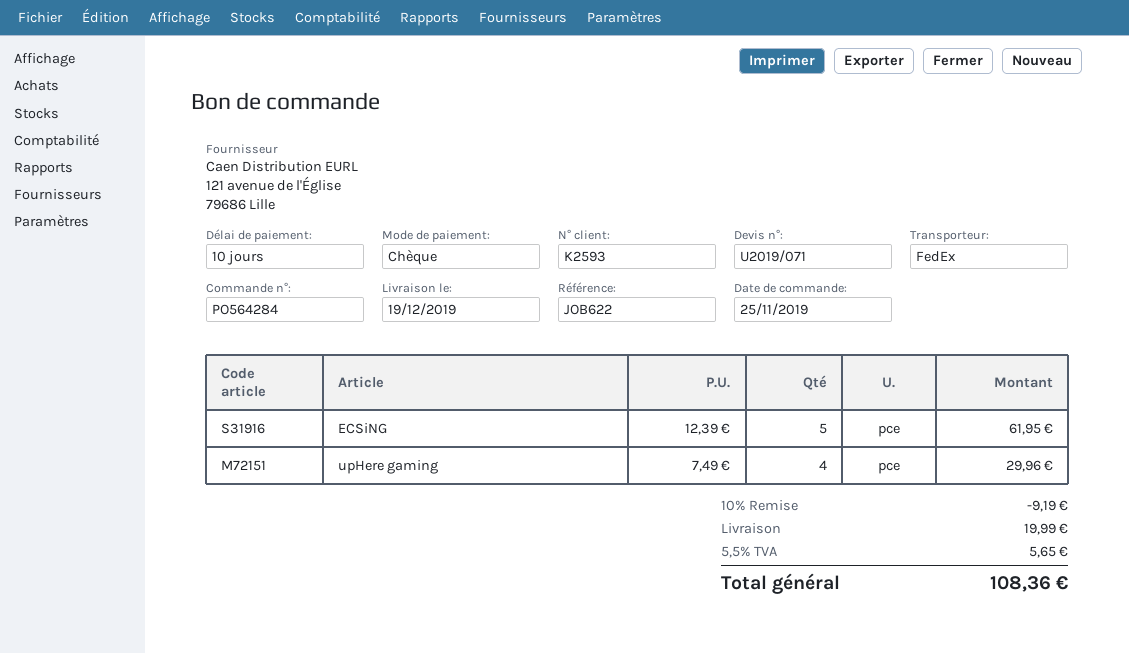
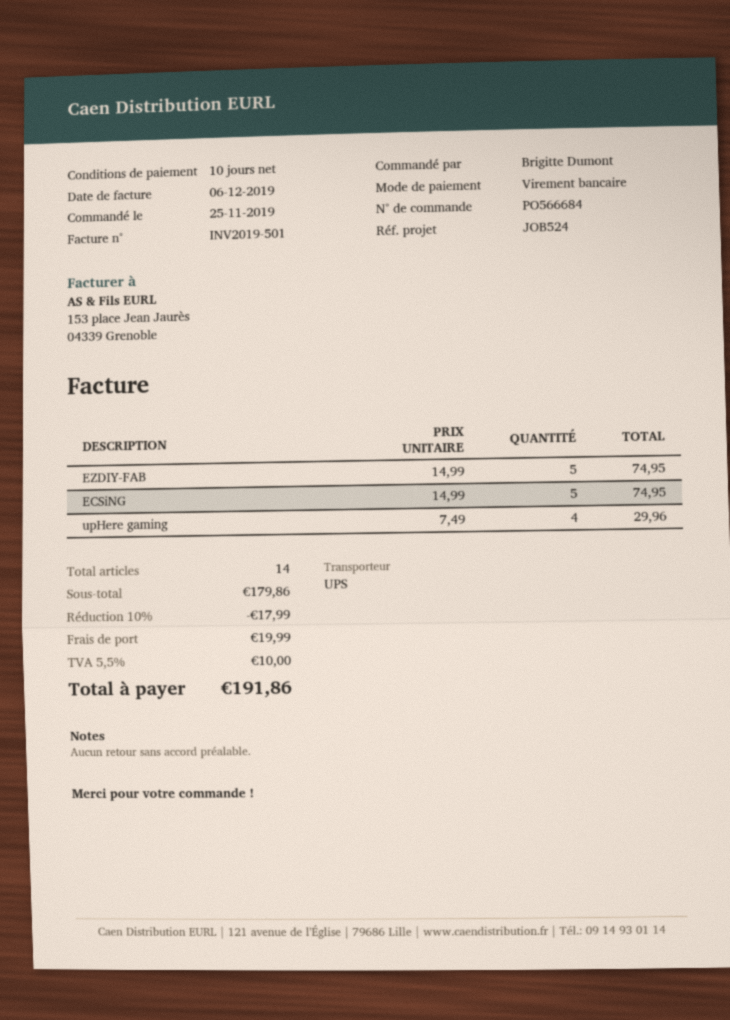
order number: PO564284 -> PO566684
reference: JOB622 -> JOB524
payment method: cheque -> bank transfer
shipping method: FedEx -> UPS
ECSiNG: 5 x 12.39 = 61.95 -> 5 x 14.99 = 74.95
EZDIY-FAB: none -> 5 x 14.99 = 74.95
discount: 10% = 9.19 -> 10% = 17.99
tax: 5.5% = 5.65 -> 5.5% = 10.00
total: 108.36 -> 191.86

